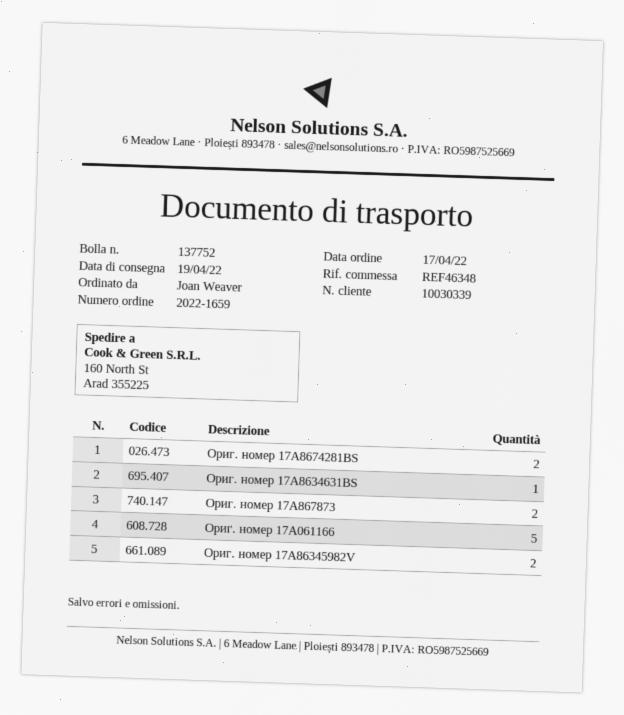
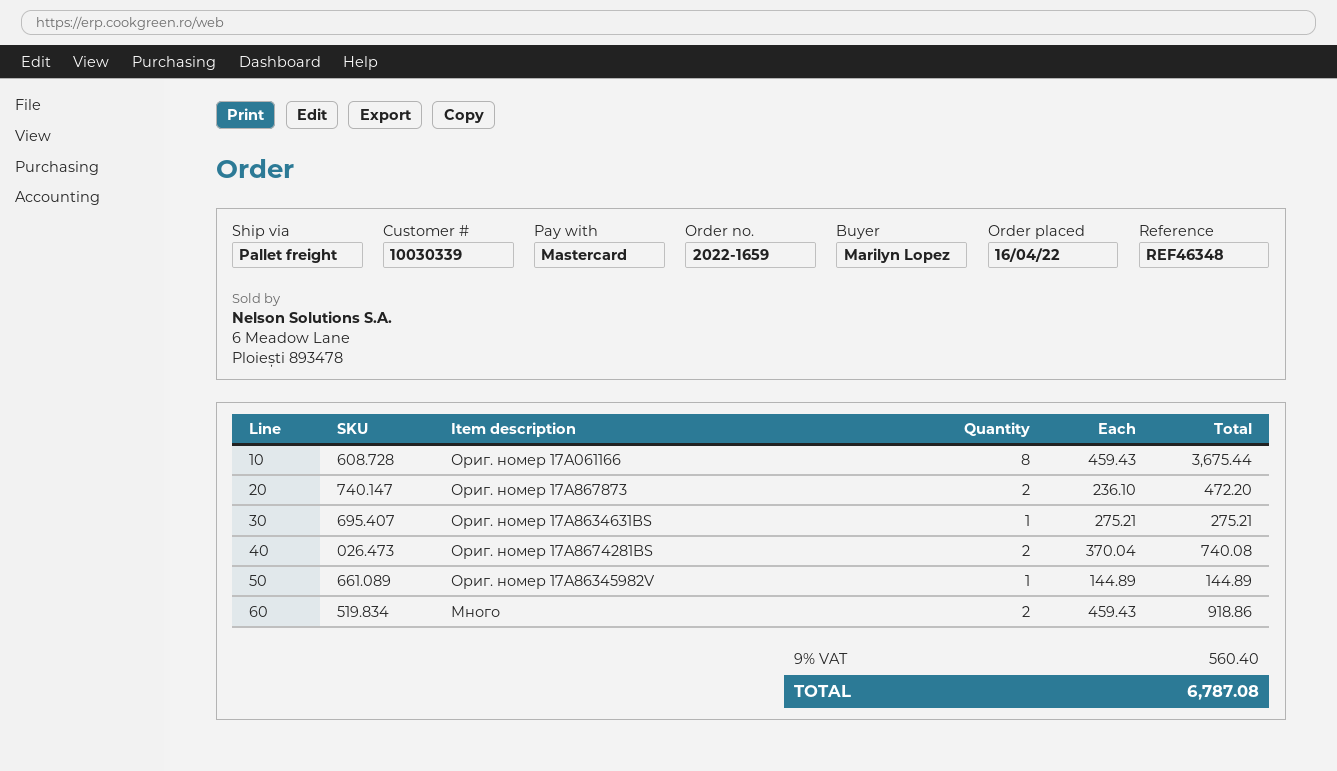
order date: 2022-04-17 -> 2022-04-16
ordered by: Joan Weaver -> Marilyn Lopez
Ориг. номер 17A061166: 5 -> 8
Ориг. номер 17A86345982V: 2 -> 1
Много: none -> 2

